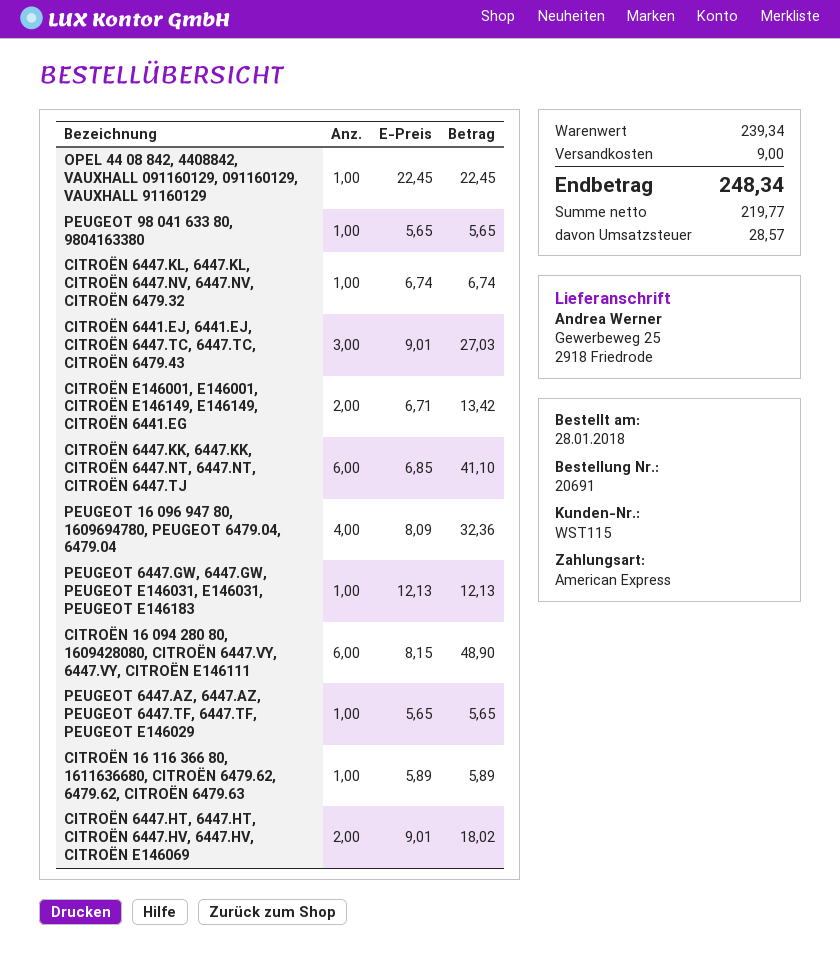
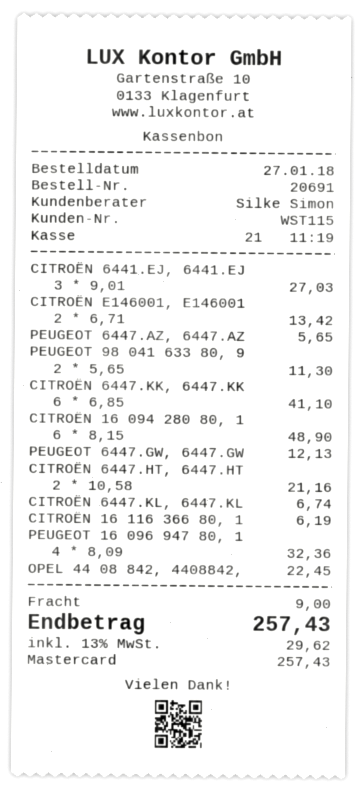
order date: 2018-01-28 -> 2018-01-27
payment method: American Express -> Mastercard
PEUGEOT 98 041 633 80, 9804163380: 1 x 5.65 = 5.65 -> 2 x 5.65 = 11.30
CITROËN 16 116 366 80, 1611636680, CITROËN 6479.62, 6479.62, CITROËN 6479.63: 1 x 5.89 = 5.89 -> 1 x 6.19 = 6.19
CITROËN 6447.HT, 6447.HT, CITROËN 6447.HV, 6447.HV, CITROËN E146069: 2 x 9.01 = 18.02 -> 2 x 10.58 = 21.16
tax: 28.57 -> 29.62
total: 248.34 -> 257.43

